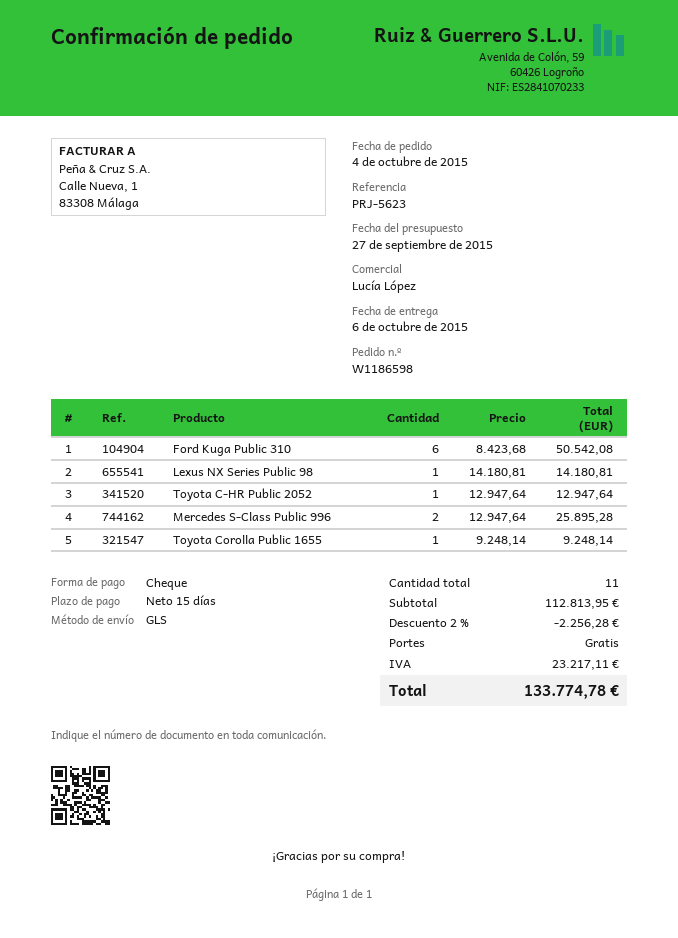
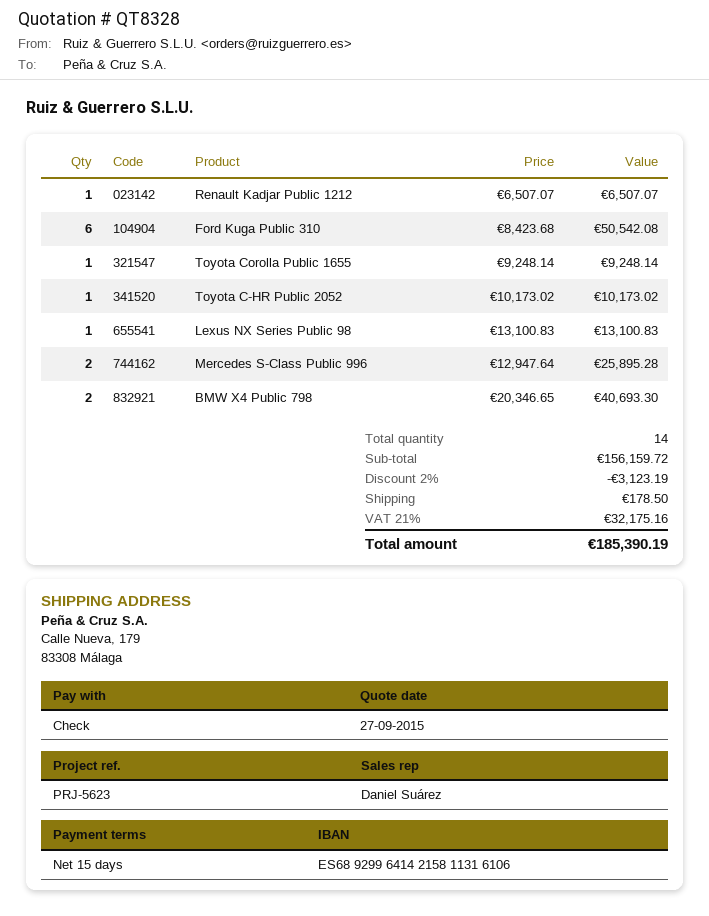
sales rep: Lucía López -> Daniel Suárez
Lexus NX Series Public 98: 1 x 14180.81 = 14180.81 -> 1 x 13100.83 = 13100.83
Toyota C-HR Public 2052: 1 x 12947.64 = 12947.64 -> 1 x 10173.02 = 10173.02
Renault Kadjar Public 1212: none -> 1 x 6507.07 = 6507.07
BMW X4 Public 798: none -> 2 x 20346.65 = 40693.30
total quantity: 11 -> 14
subtotal: 112813.95 -> 156159.72
discount: 2% = 2256.28 -> 2% = 3123.19
shipping: 0.00 -> 178.50
tax: 23217.11 -> 32175.16
total: 133774.78 -> 185390.19

